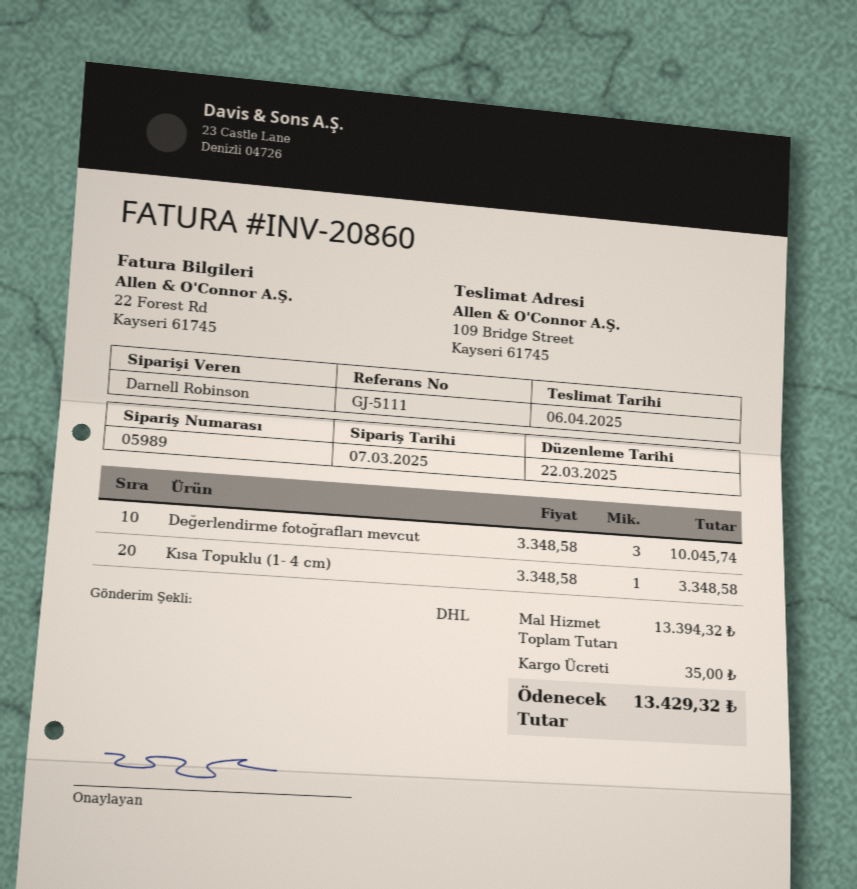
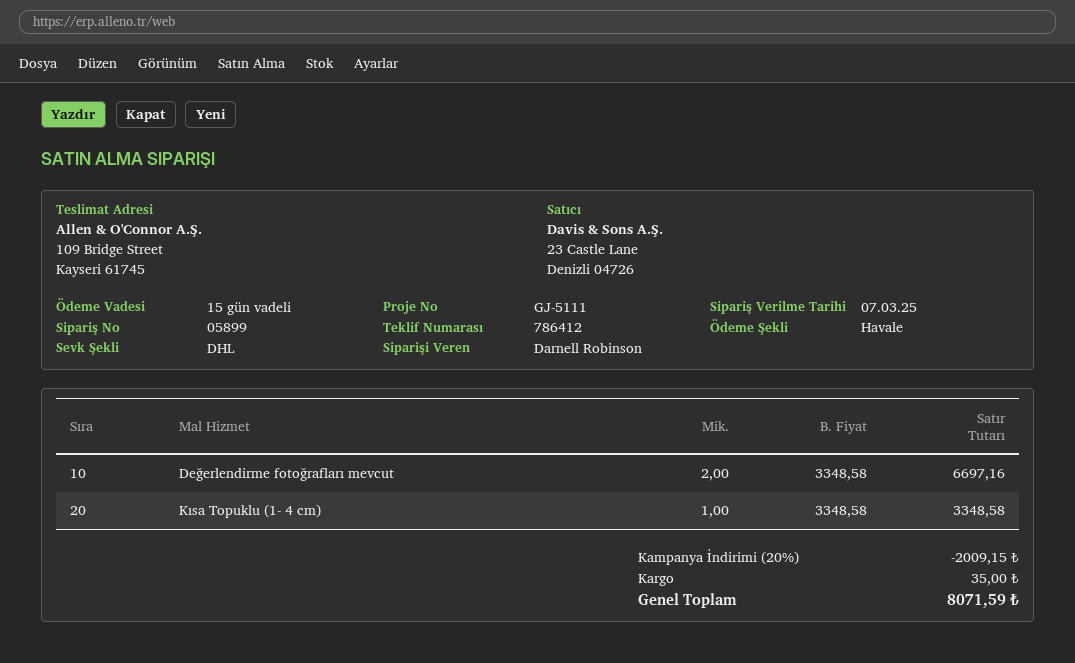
order number: 05989 -> 05899
Değerlendirme fotoğrafları mevcut: 3 x 3348.58 = 10045.74 -> 2 x 3348.58 = 6697.16
discount: none -> 20% = 2009.15
total: 13429.32 -> 8071.59

